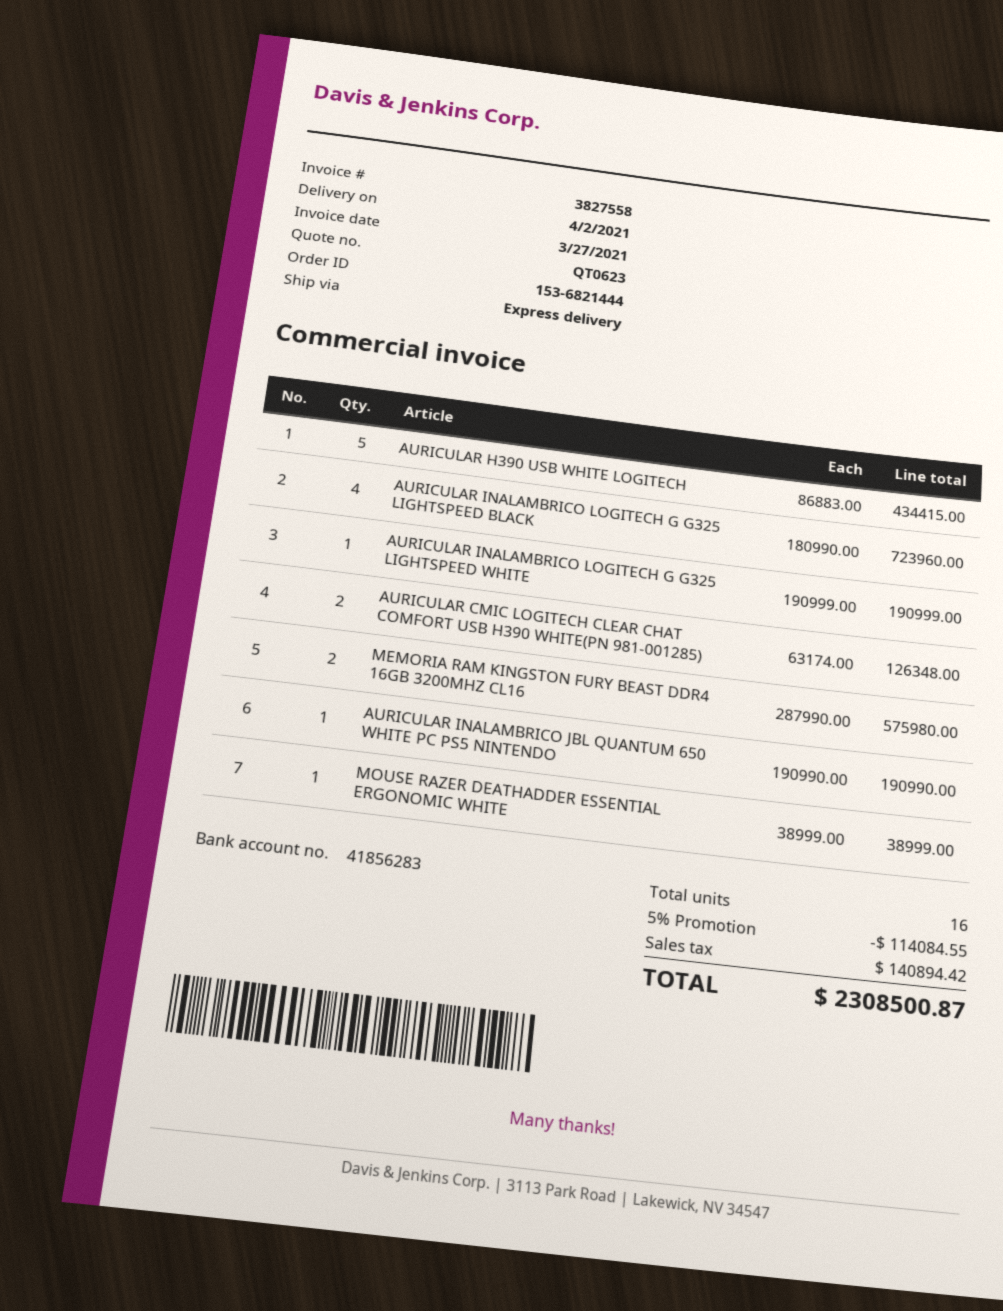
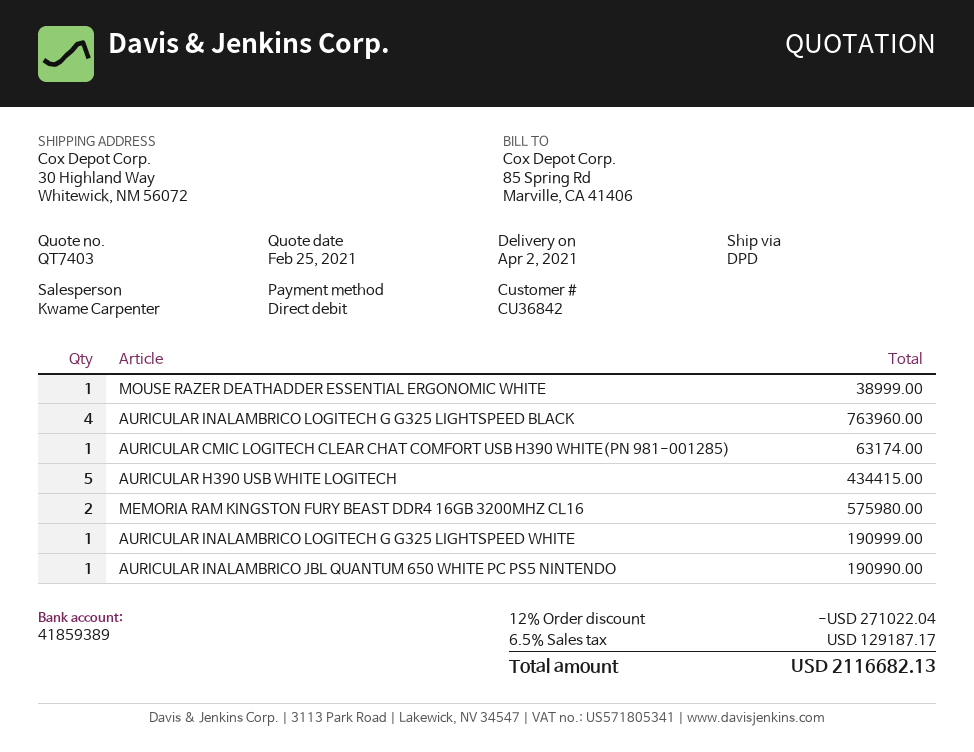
quote number: QT0623 -> QT7403
bank account: 41856283 -> 41859389
shipping method: express -> DPD
AURICULAR INALAMBRICO LOGITECH G G325 LIGHTSPEED BLACK: 4 for 723960.00 -> 4 for 763960.00
AURICULAR CMIC LOGITECH CLEAR CHAT COMFORT USB H390 WHITE(PN 981-001285): 2 for 126348.00 -> 1 for 63174.00
discount: 5% = 114084.55 -> 12% = 271022.04
tax: 140894.42 -> 129187.17
total: 2308500.87 -> 2116682.13

